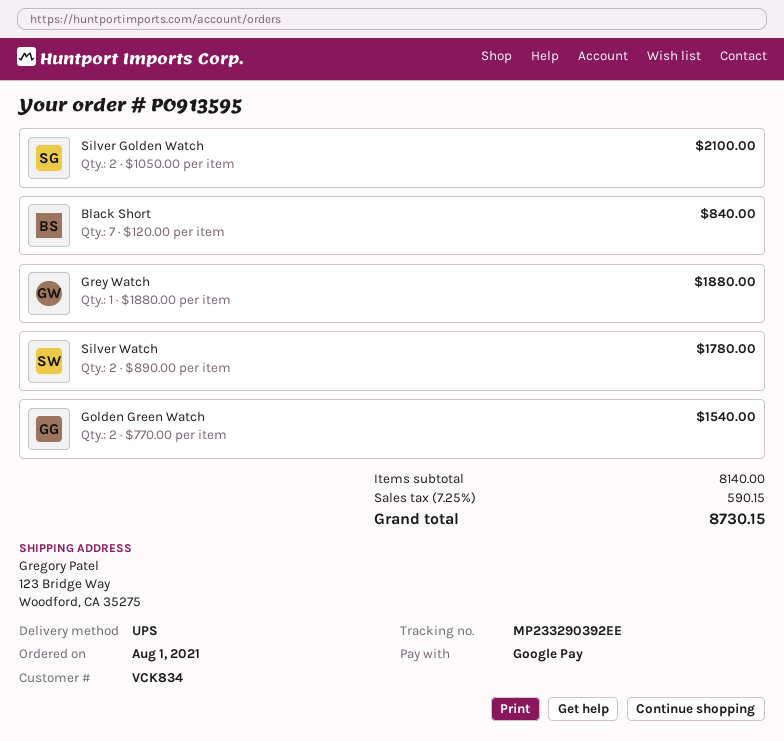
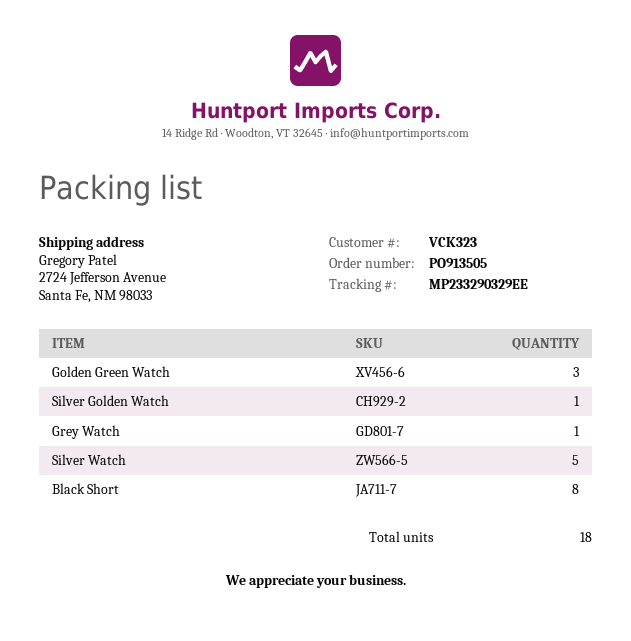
order number: PO913595 -> PO913505
customer number: VCK834 -> VCK323
tracking number: MP233290392EE -> MP233290329EE
ship to: 123 Bridge Way, Woodford, CA 35275 -> 2724 Jefferson Avenue, Santa Fe, NM 98033
Silver Golden Watch: 2 -> 1
Black Short: 7 -> 8
Silver Watch: 2 -> 5
Golden Green Watch: 2 -> 3

